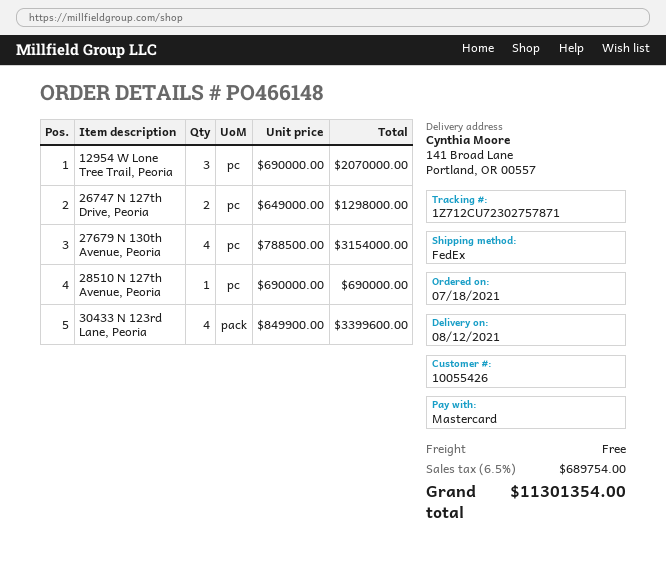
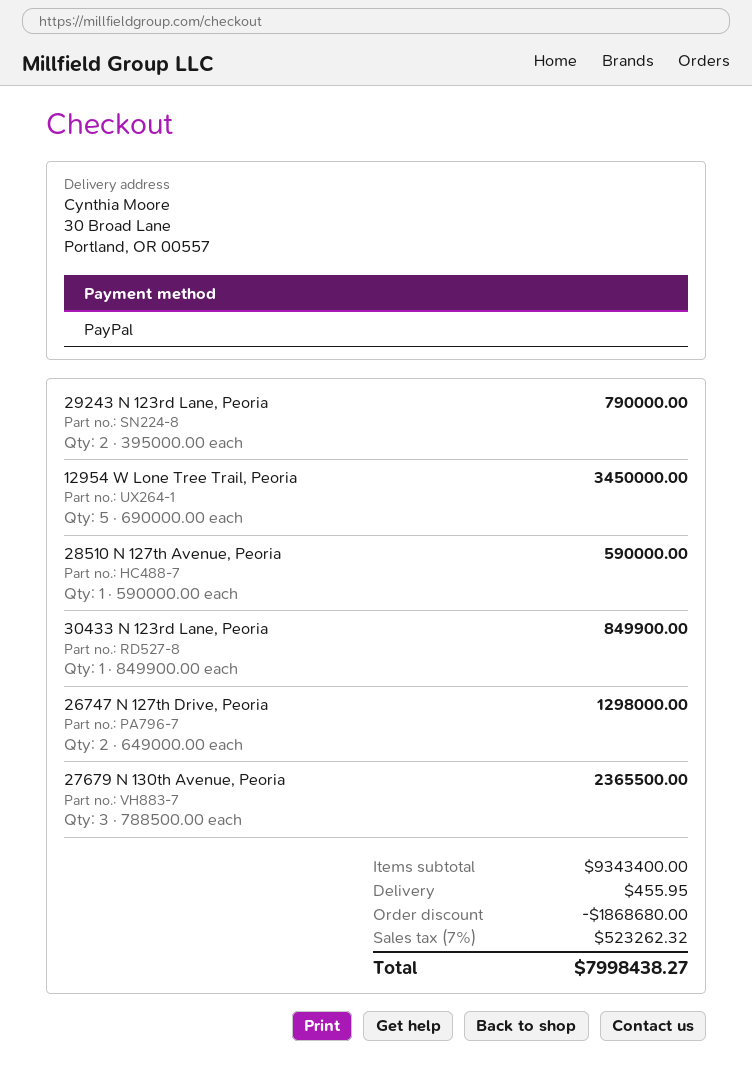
payment method: Mastercard -> PayPal
ship to: 141 Broad Lane, Portland, OR 00557 -> 30 Broad Lane, Portland, OR 00557
12954 W Lone Tree Trail, Peoria: 3 x 690000.00 = 2070000.00 -> 5 x 690000.00 = 3450000.00
27679 N 130th Avenue, Peoria: 4 x 788500.00 = 3154000.00 -> 3 x 788500.00 = 2365500.00
28510 N 127th Avenue, Peoria: 1 x 690000.00 = 690000.00 -> 1 x 590000.00 = 590000.00
30433 N 123rd Lane, Peoria: 4 x 849900.00 = 3399600.00 -> 1 x 849900.00 = 849900.00
29243 N 123rd Lane, Peoria: none -> 2 x 395000.00 = 790000.00
discount: none -> 1868680.00
shipping: 0.00 -> 455.95
tax: 6.5% = 689754.00 -> 7% = 523262.32
total: 11301354.00 -> 7998438.27

